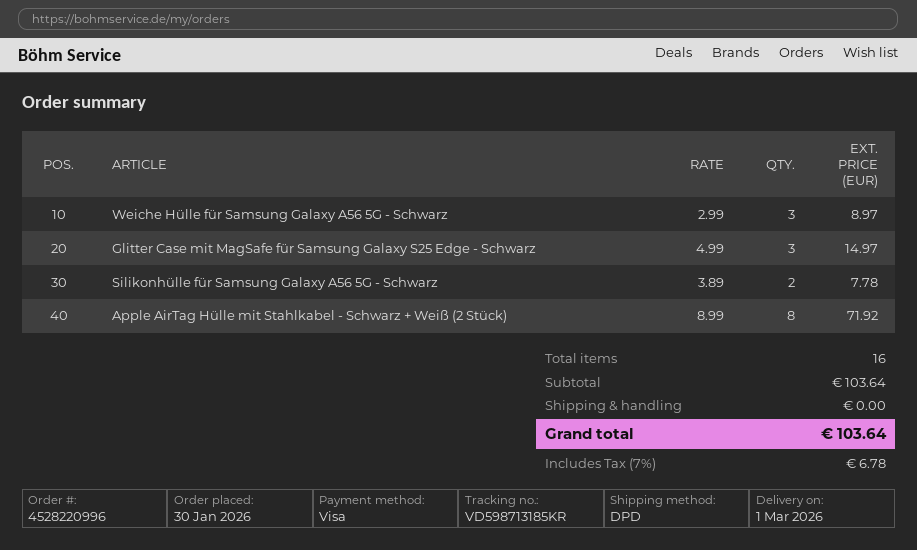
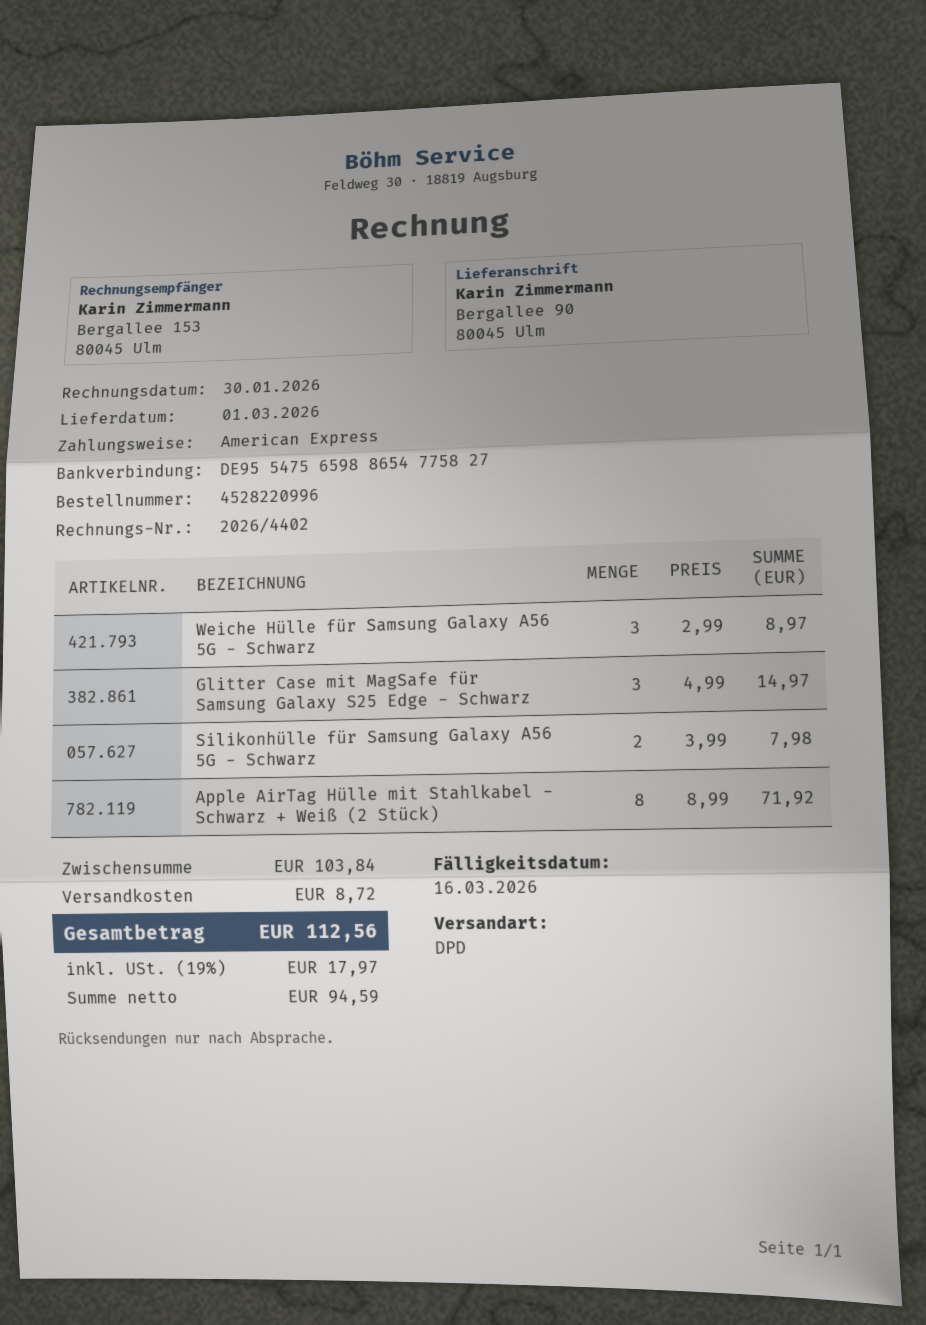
payment method: Visa -> American Express
Silikonhülle für Samsung Galaxy A56 5G - Schwarz: 2 x 3.89 = 7.78 -> 2 x 3.99 = 7.98
subtotal: 103.64 -> 103.84
shipping: 0.00 -> 8.72
tax: 7% = 6.78 -> 19% = 17.97
total: 103.64 -> 112.56

